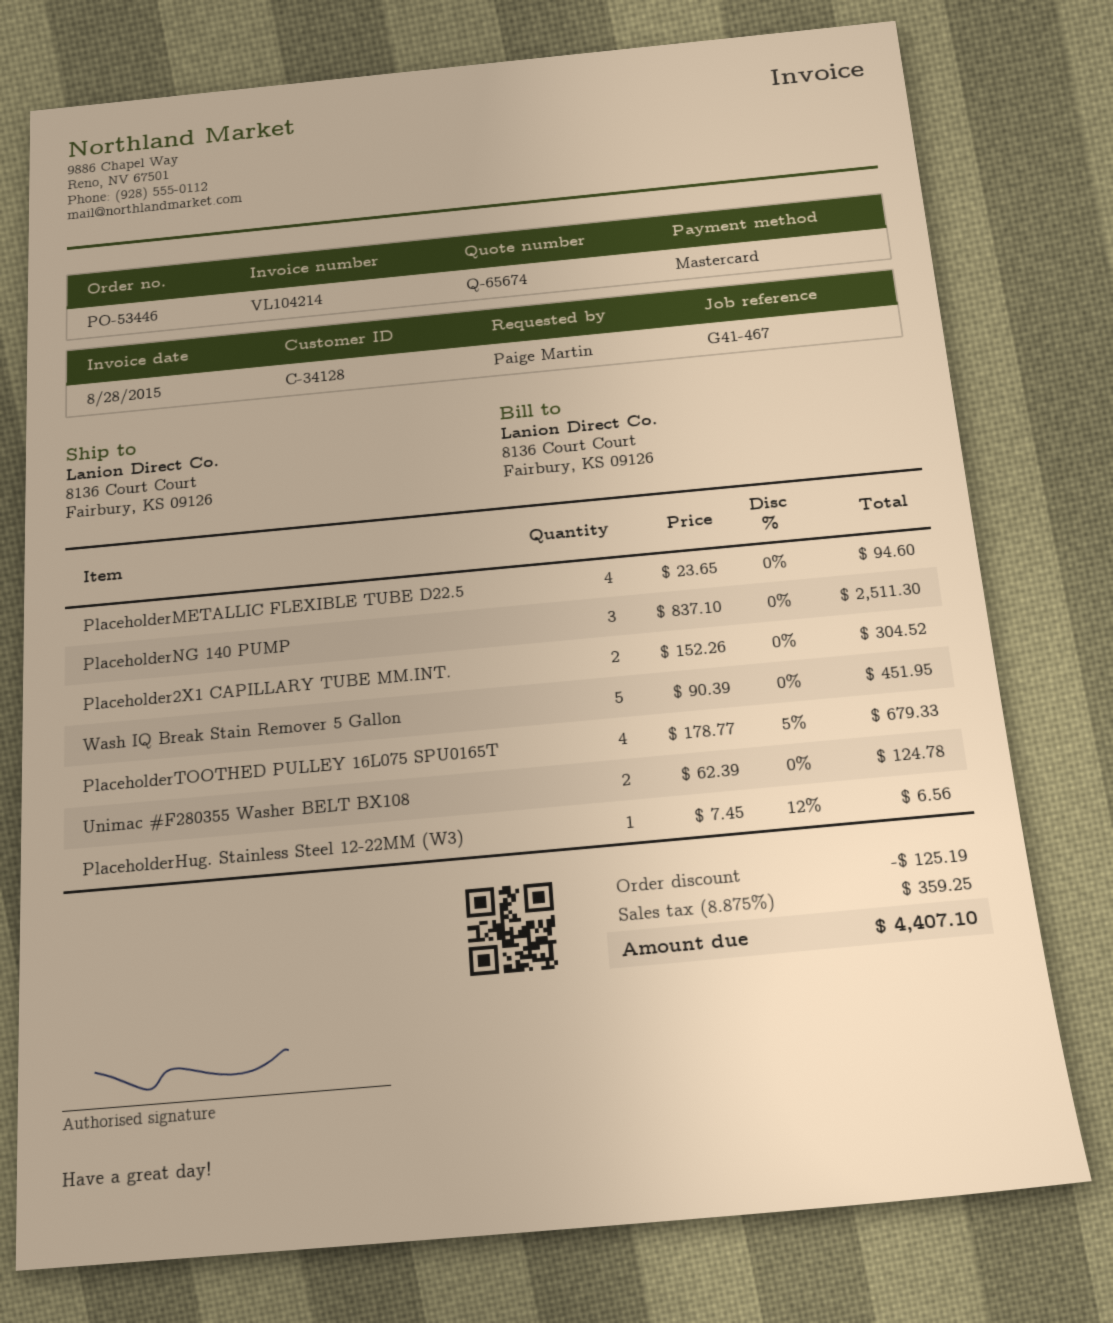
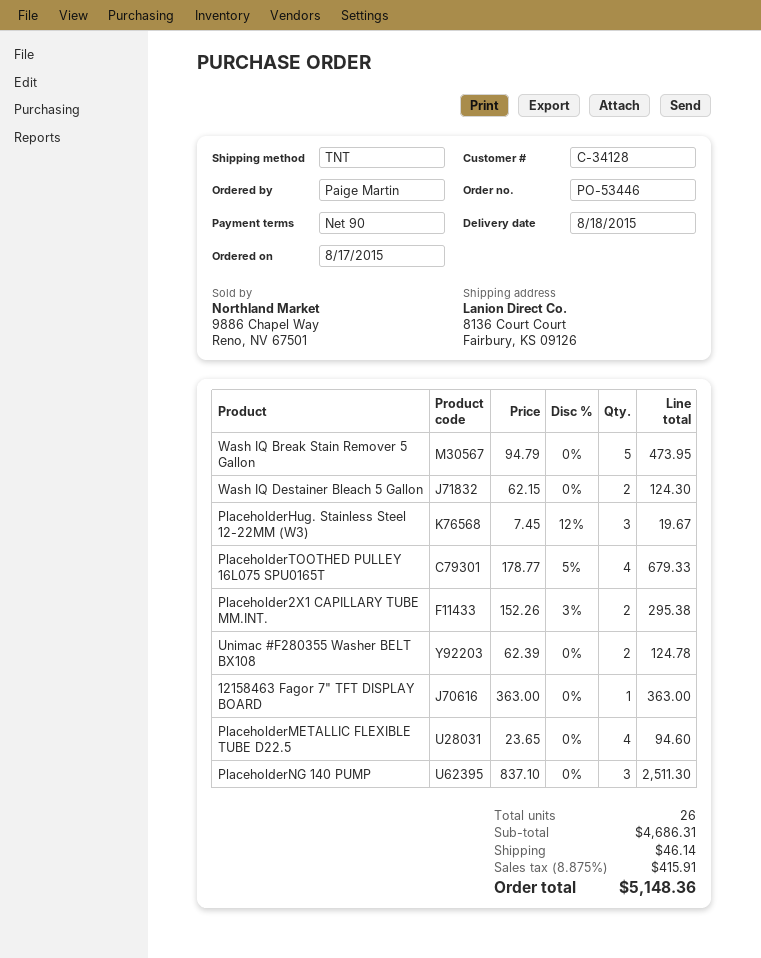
Placeholder2X1 CAPILLARY TUBE MM.INT.: 2 x 152.26 = 304.52 -> 2 x 152.26 - 3% = 295.38
Wash IQ Break Stain Remover 5 Gallon: 5 x 90.39 = 451.95 -> 5 x 94.79 = 473.95
PlaceholderHug. Stainless Steel 12-22MM (W3): 1 x 7.45 - 12% = 6.56 -> 3 x 7.45 - 12% = 19.67
Wash IQ Destainer Bleach 5 Gallon: none -> 2 x 62.15 = 124.30
12158463 Fagor 7" TFT DISPLAY BOARD: none -> 1 x 363.00 = 363.00
discount: 125.19 -> none
shipping: none -> 46.14
tax: 8.875% = 359.25 -> 8.875% = 415.91
total: 4407.10 -> 5148.36

